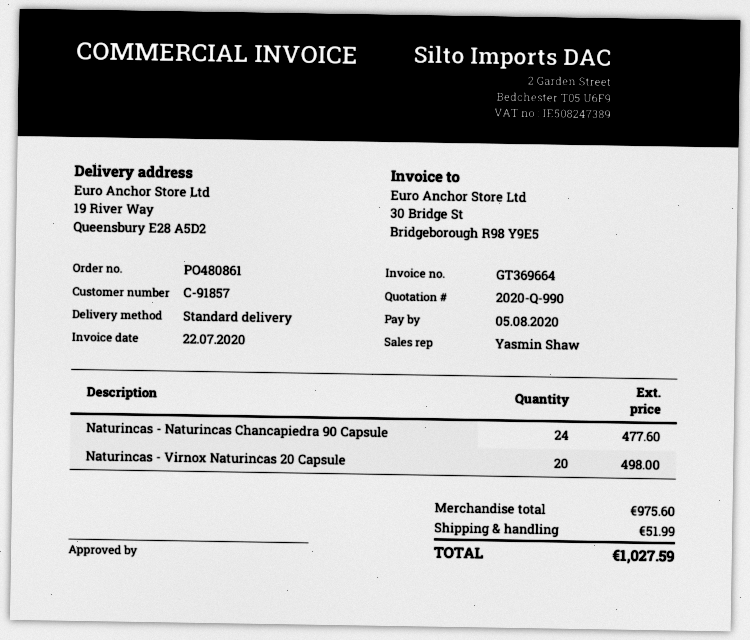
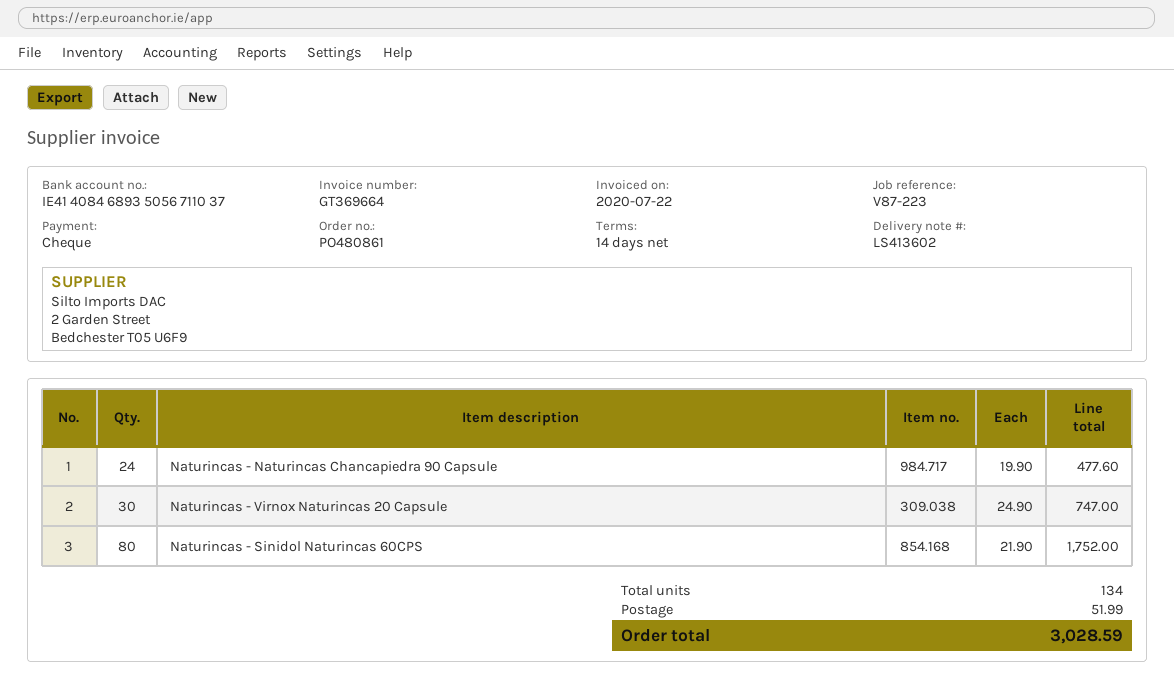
Naturincas - Virnox Naturincas 20 Capsule: 20 for 498.00 -> 30 for 747.00
Naturincas - Sinidol Naturincas 60CPS: none -> 80 for 1752.00
total: 1027.59 -> 3028.59

